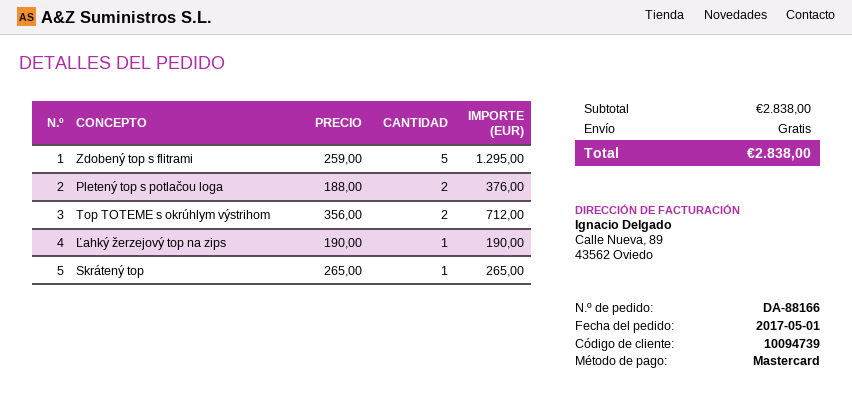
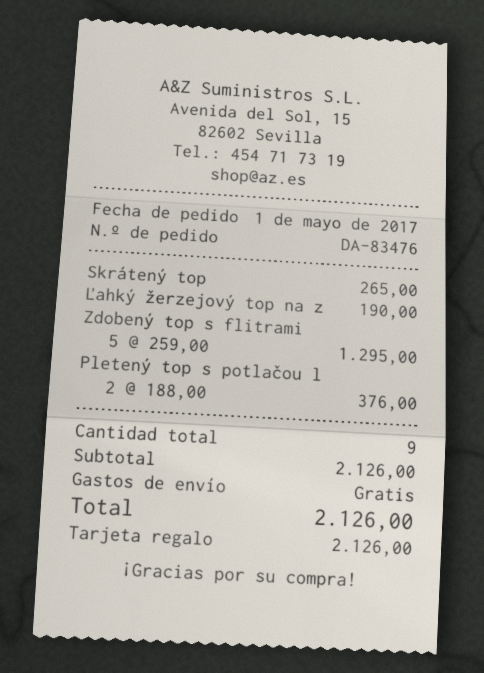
order number: DA-88166 -> DA-83476
payment method: Mastercard -> gift card
Top TOTEME s okrúhlym výstrihom: 2 x 356.00 = 712.00 -> none
subtotal: 2838.00 -> 2126.00
total: 2838.00 -> 2126.00

